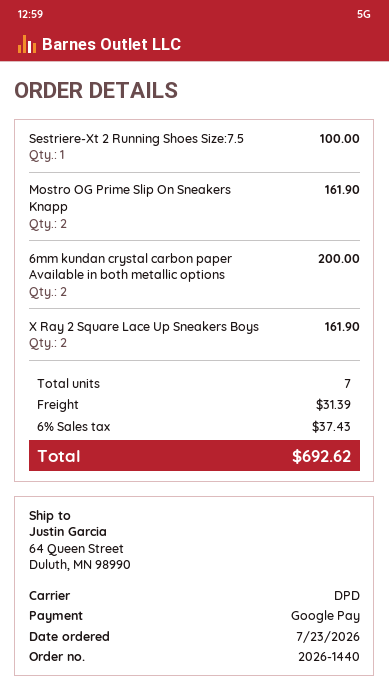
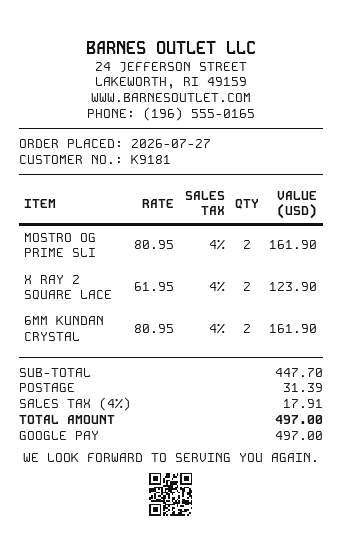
order date: 2026-07-23 -> 2026-07-27
Sestriere-Xt 2 Running Shoes Size:7.5: 1 for 100.00 -> none
6mm kundan crystal carbon paper Available in both metallic options: 2 for 200.00 -> 2 for 161.90
X Ray 2 Square Lace Up Sneakers Boys: 2 for 161.90 -> 2 for 123.90
tax: 6% = 37.43 -> 4% = 17.91
total: 692.62 -> 497.00

